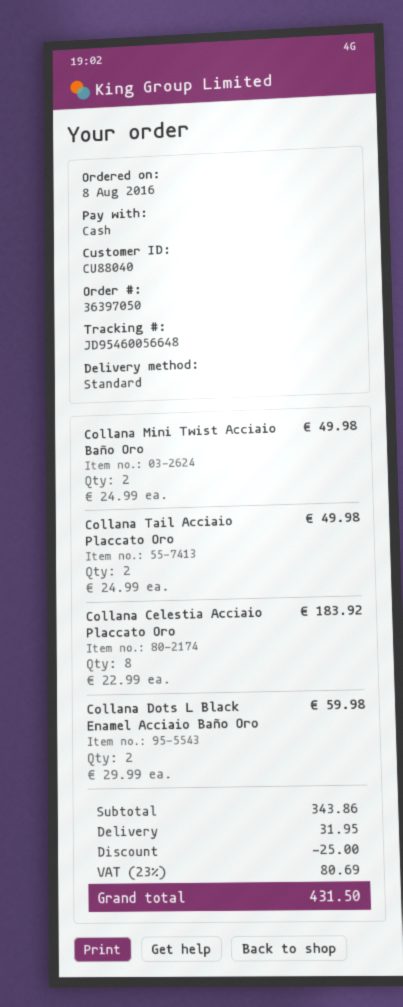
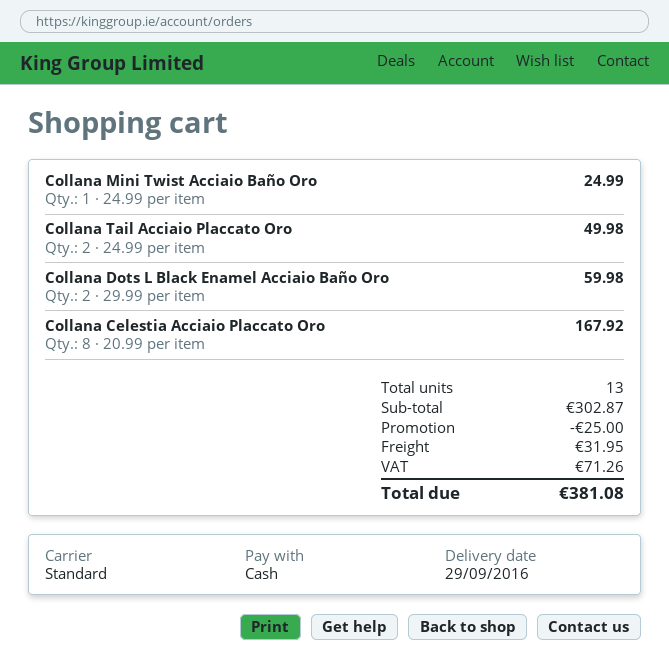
Collana Mini Twist Acciaio Baño Oro: 2 x 24.99 = 49.98 -> 1 x 24.99 = 24.99
Collana Celestia Acciaio Placcato Oro: 8 x 22.99 = 183.92 -> 8 x 20.99 = 167.92
subtotal: 343.86 -> 302.87
tax: 80.69 -> 71.26
total: 431.50 -> 381.08

